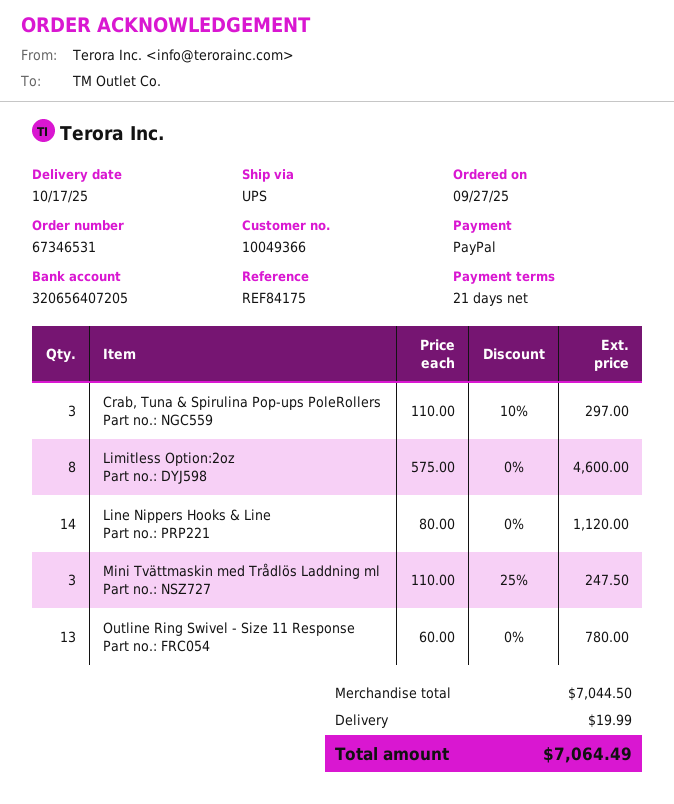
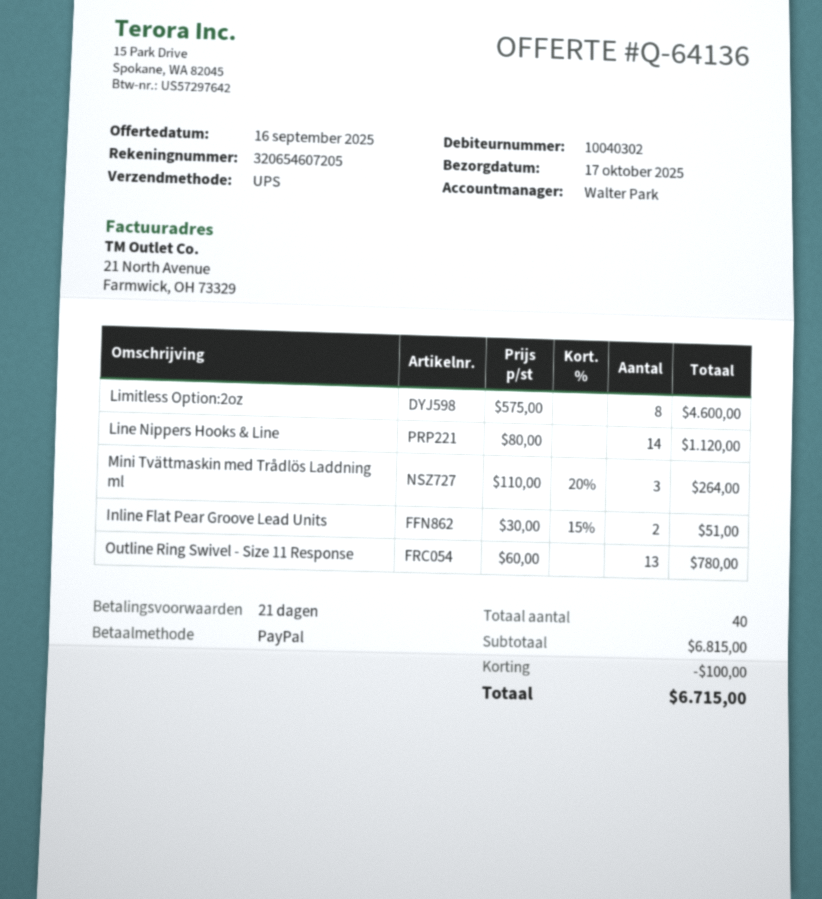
customer number: 10049366 -> 10040302
bank account: 320656407205 -> 320654607205
Crab, Tuna & Spirulina Pop-ups PoleRollers: 3 x 110.00 - 10% = 297.00 -> none
Mini Tvättmaskin med Trådlös Laddning ml: 3 x 110.00 - 25% = 247.50 -> 3 x 110.00 - 20% = 264.00
Inline Flat Pear Groove Lead Units: none -> 2 x 30.00 - 15% = 51.00
subtotal: 7044.50 -> 6815.00
discount: none -> 100.00
shipping: 19.99 -> none
total: 7064.49 -> 6715.00

